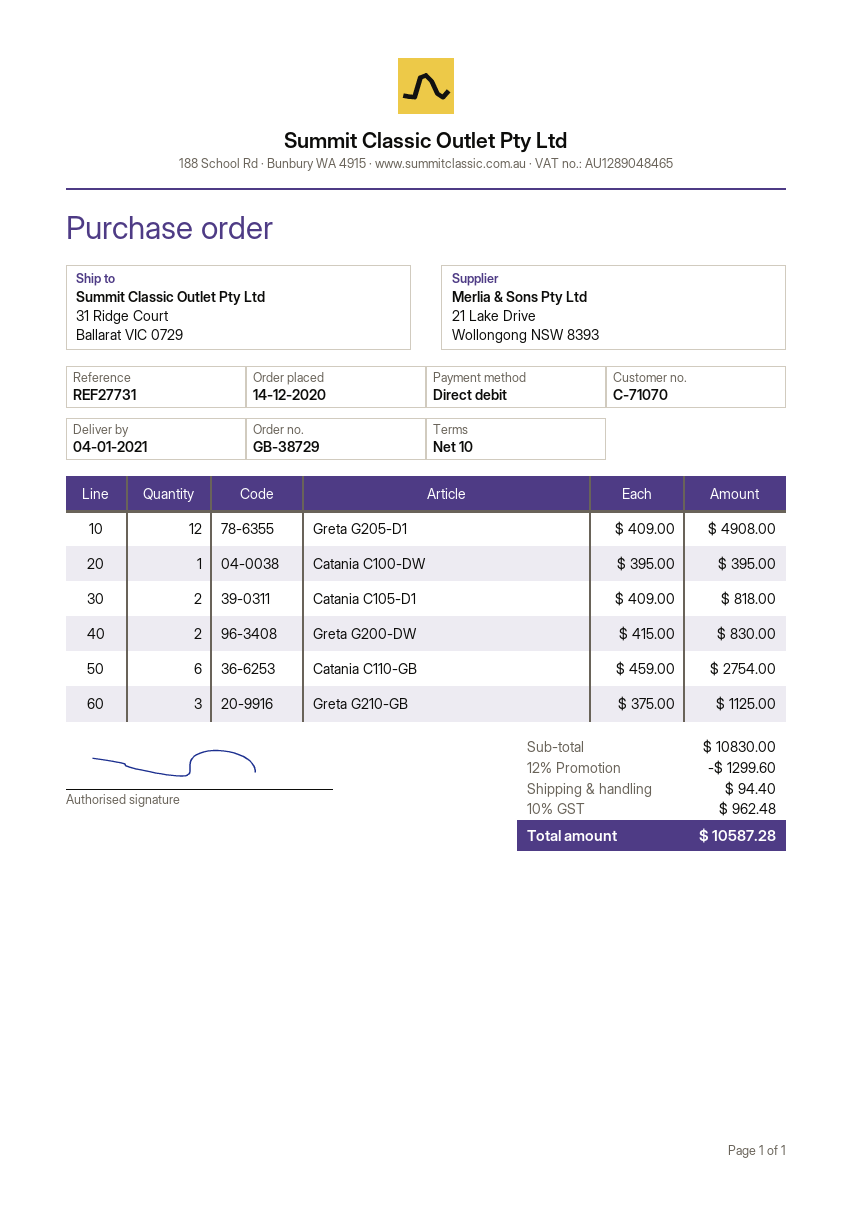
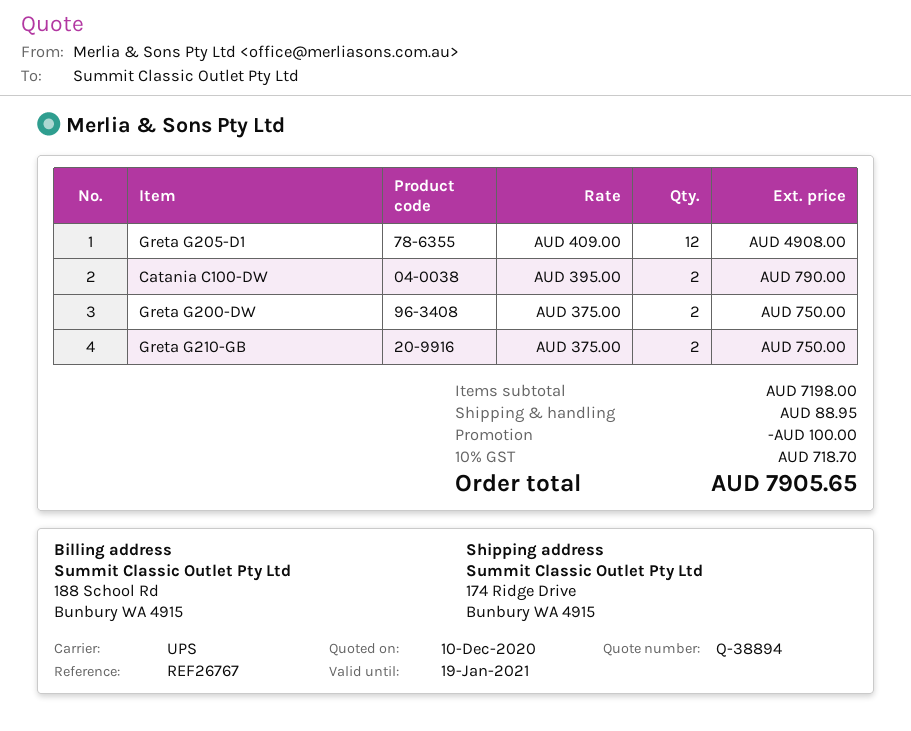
reference: REF27731 -> REF26767
ship to: 31 Ridge Court, Ballarat VIC 0729 -> 174 Ridge Drive, Bunbury WA 4915
Catania C100-DW: 1 x 395.00 = 395.00 -> 2 x 395.00 = 790.00
Catania C105-D1: 2 x 409.00 = 818.00 -> none
Greta G200-DW: 2 x 415.00 = 830.00 -> 2 x 375.00 = 750.00
Catania C110-GB: 6 x 459.00 = 2754.00 -> none
Greta G210-GB: 3 x 375.00 = 1125.00 -> 2 x 375.00 = 750.00
subtotal: 10830.00 -> 7198.00
discount: 1299.60 -> 100.00
shipping: 94.40 -> 88.95
tax: 10% = 962.48 -> 10% = 718.70
total: 10587.28 -> 7905.65

